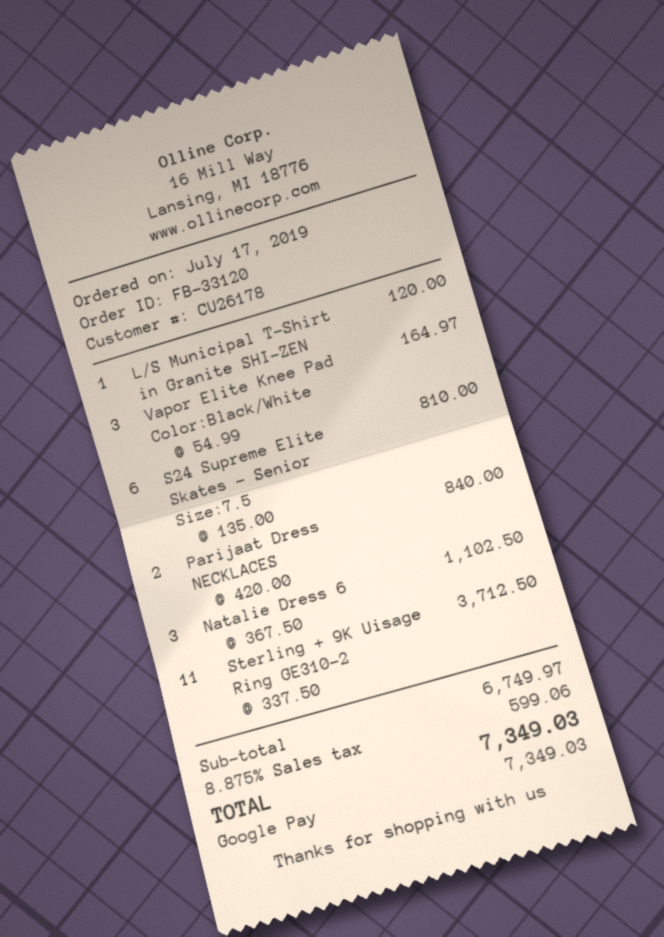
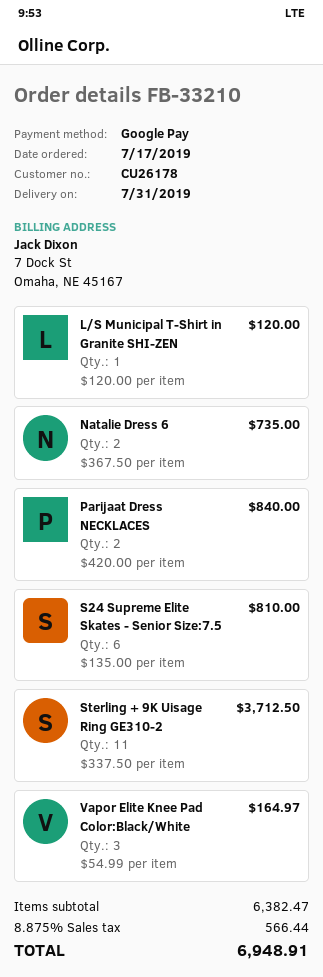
order number: FB-33120 -> FB-33210
Natalie Dress 6: 3 x 367.50 = 1102.50 -> 2 x 367.50 = 735.00
subtotal: 6749.97 -> 6382.47
tax: 8.875% = 599.06 -> 8.875% = 566.44
total: 7349.03 -> 6948.91

